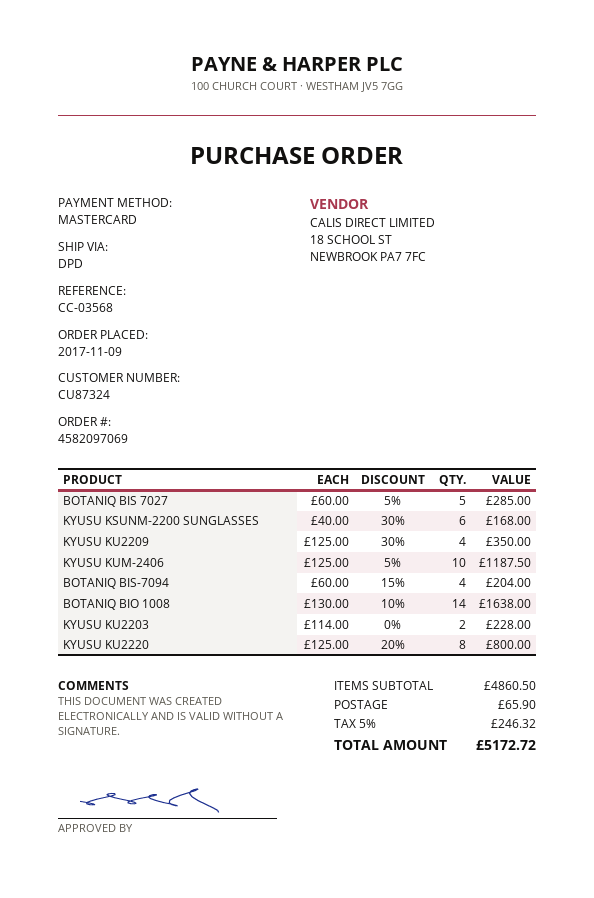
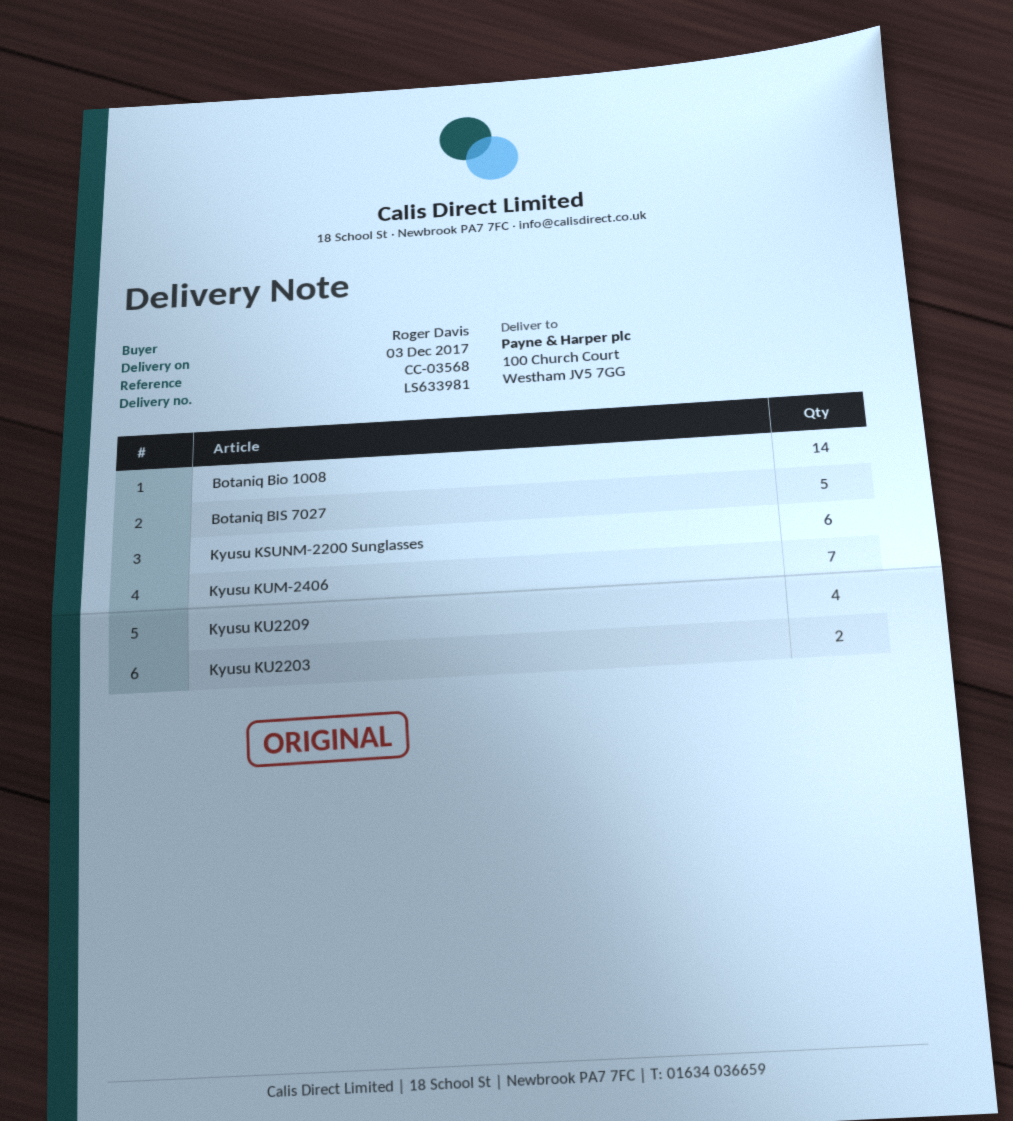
KYUSU KUM-2406: 10 -> 7
BOTANIQ BIS-7094: 4 -> none
KYUSU KU2220: 8 -> none

